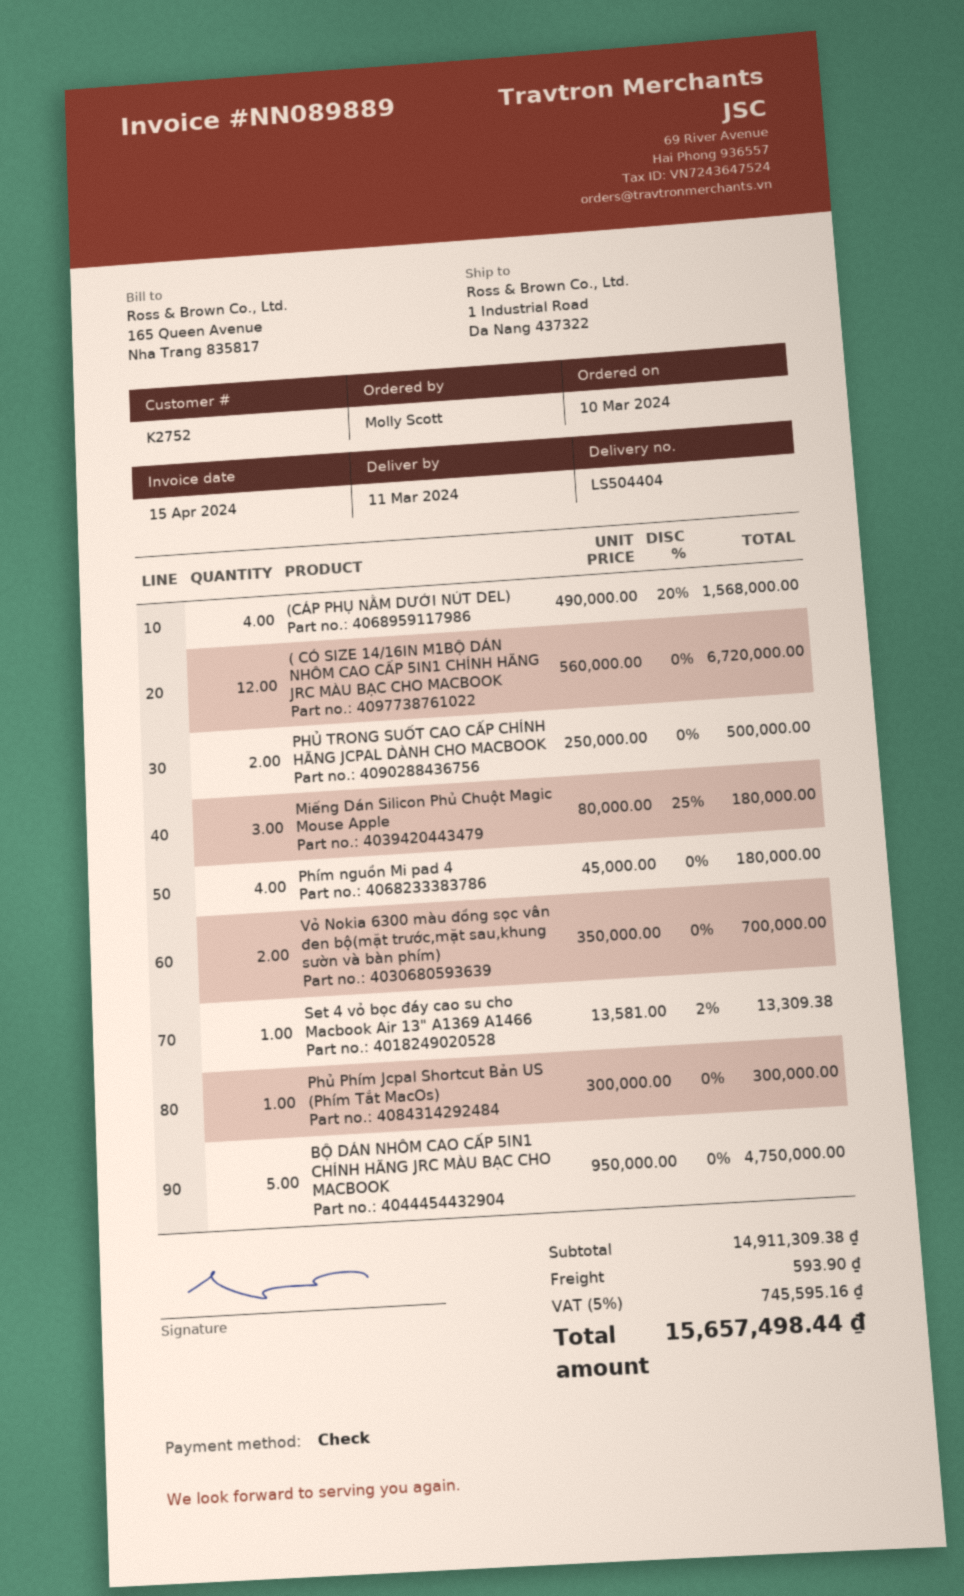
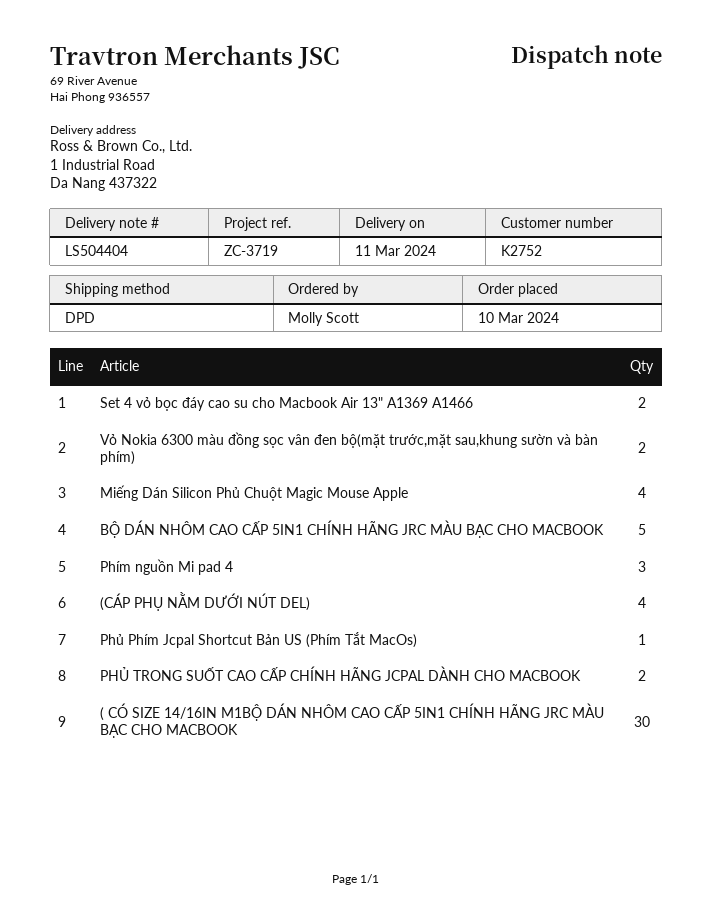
( CÓ SIZE 14/16IN M1BỘ DÁN NHÔM CAO CẤP 5IN1 CHÍNH HÃNG JRC MÀU BẠC CHO MACBOOK: 12 -> 30
Miếng Dán Silicon Phủ Chuột Magic Mouse Apple: 3 -> 4
Phím nguồn Mi pad 4: 4 -> 3
Set 4 vỏ bọc đáy cao su cho Macbook Air 13" A1369 A1466: 1 -> 2

